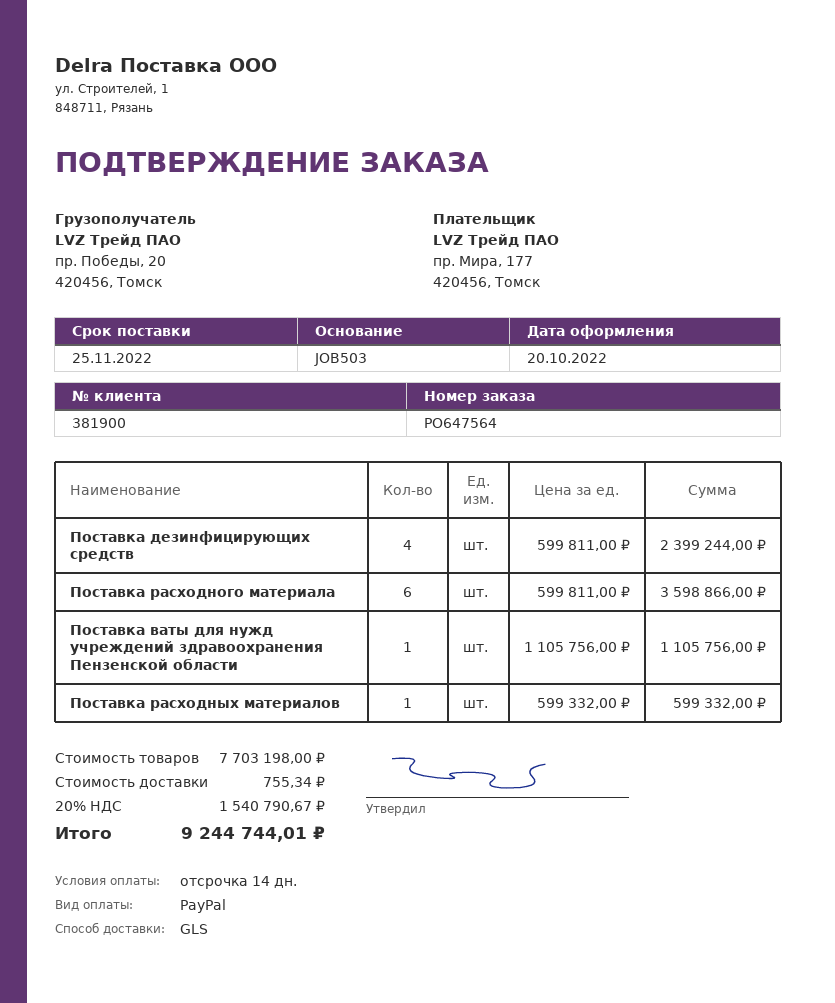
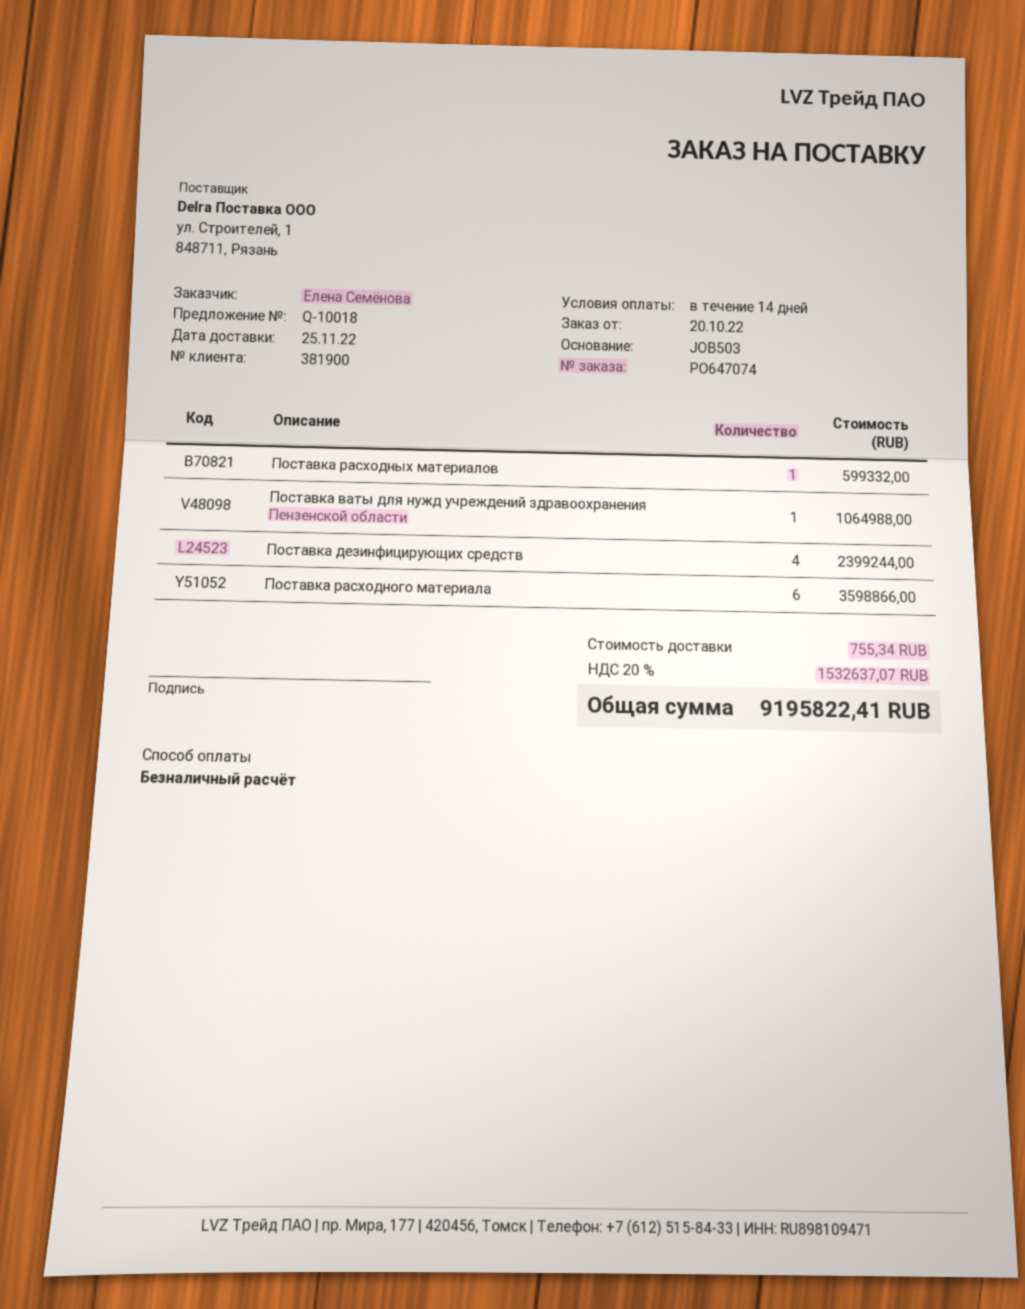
order number: PO647564 -> PO647074
payment method: PayPal -> bank transfer
Поставка ваты для нужд учреждений здравоохранения Пензенской области: 1 for 1105756.00 -> 1 for 1064988.00
tax: 20% = 1540790.67 -> 20% = 1532637.07
total: 9244744.01 -> 9195822.41

